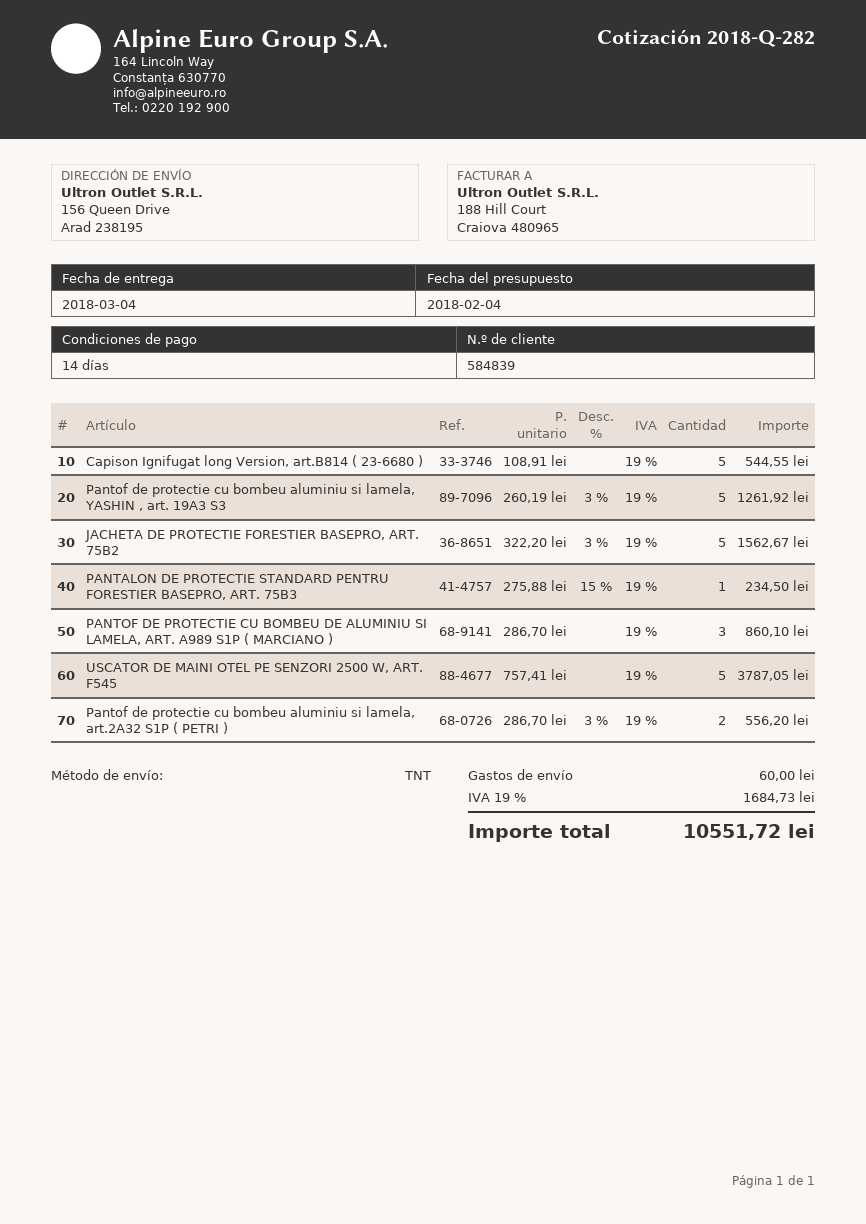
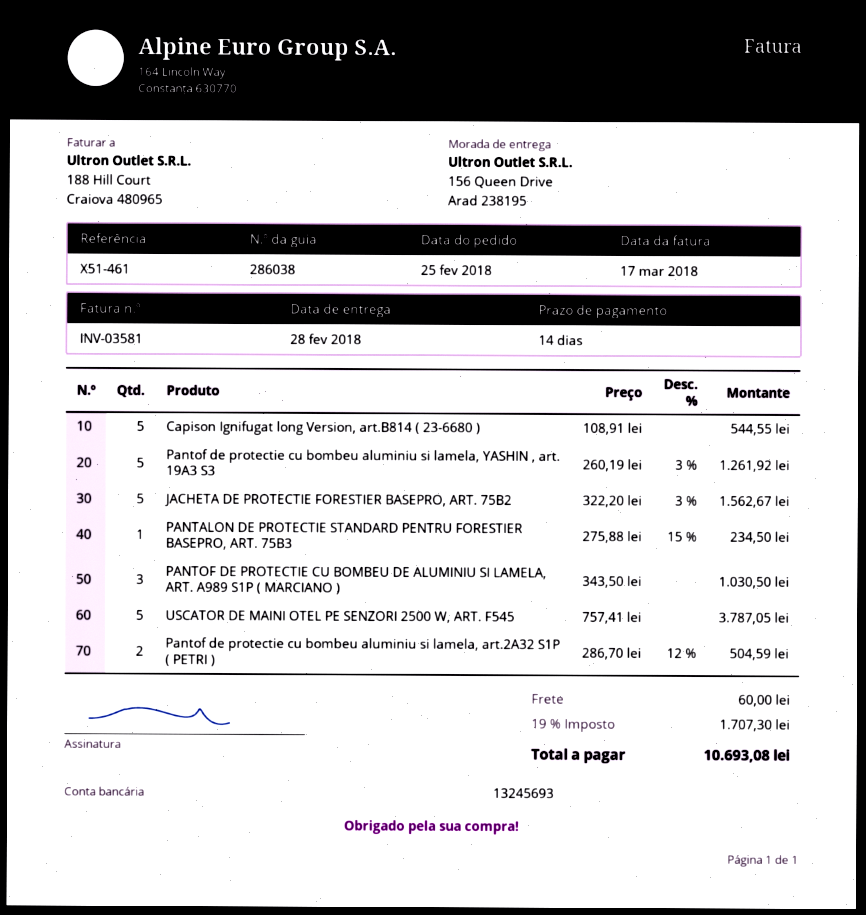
delivery date: 2018-03-04 -> 2018-02-28
PANTOF DE PROTECTIE CU BOMBEU DE ALUMINIU SI LAMELA, ART. A989 S1P ( MARCIANO ): 3 x 286.70 = 860.10 -> 3 x 343.50 = 1030.50
Pantof de protectie cu bombeu aluminiu si lamela, art.2A32 S1P ( PETRI ): 2 x 286.70 - 3% = 556.20 -> 2 x 286.70 - 12% = 504.59
tax: 19% = 1684.73 -> 19% = 1707.30
total: 10551.72 -> 10693.08

